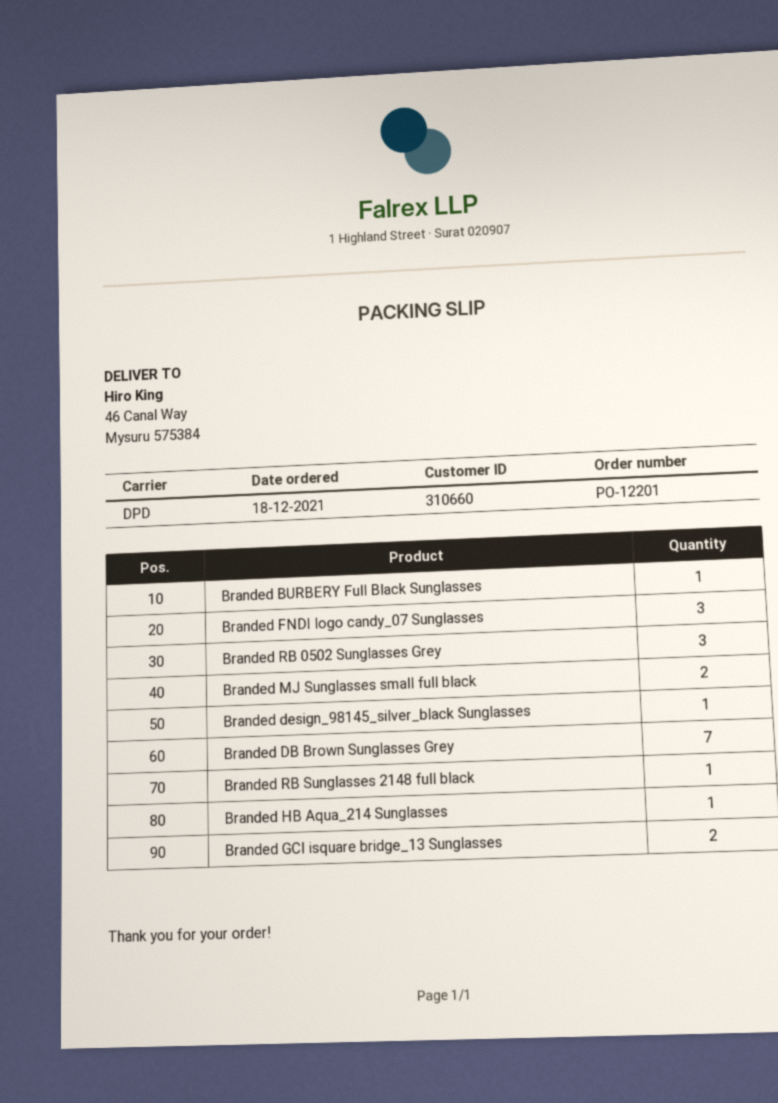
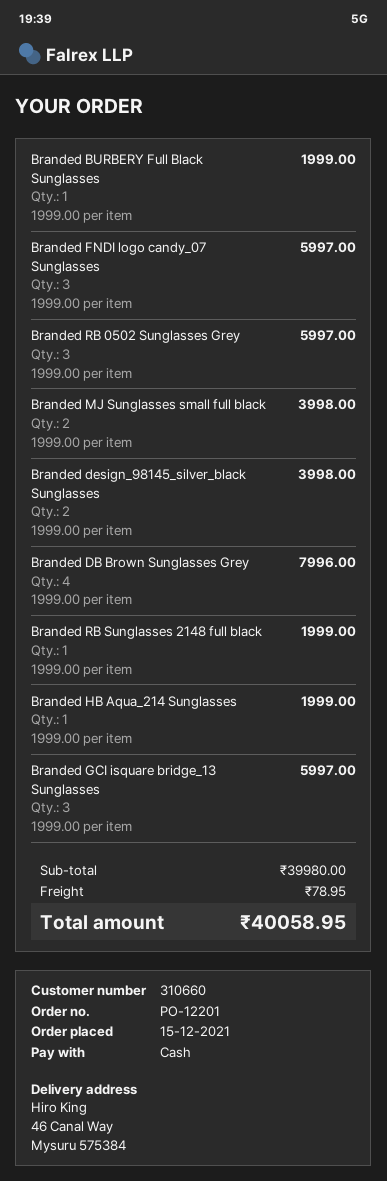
order date: 2021-12-18 -> 2021-12-15
Branded design_98145_silver_black Sunglasses: 1 -> 2
Branded DB Brown Sunglasses Grey: 7 -> 4
Branded GCI isquare bridge_13 Sunglasses: 2 -> 3

